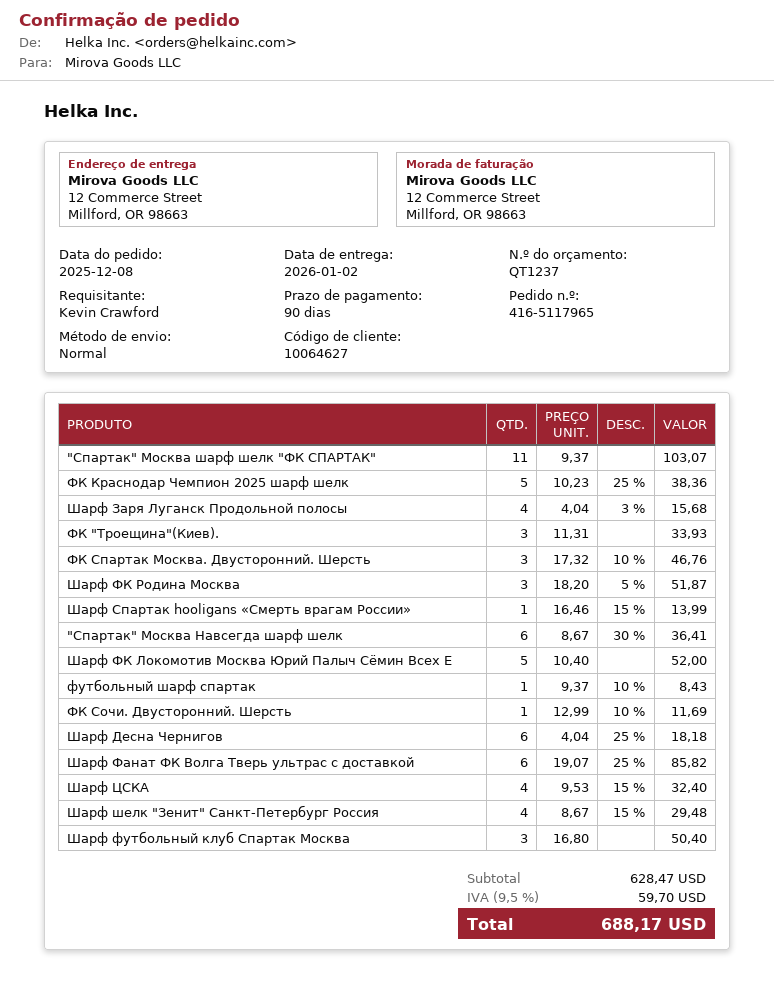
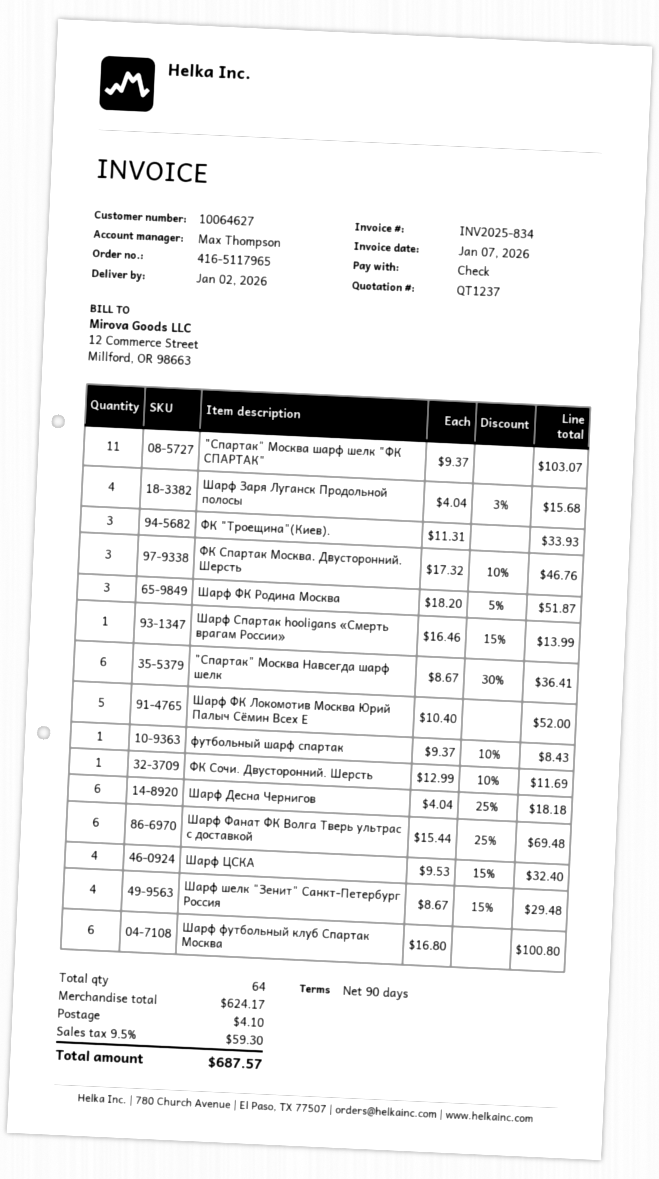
ФК Краснодар Чемпион 2025 шарф шелк: 5 x 10.23 - 25% = 38.36 -> none
Шарф Фанат ФК Волга Тверь ультрас с доставкой: 6 x 19.07 - 25% = 85.82 -> 6 x 15.44 - 25% = 69.48
Шарф футбольный клуб Спартак Москва: 3 x 16.80 = 50.40 -> 6 x 16.80 = 100.80
subtotal: 628.47 -> 624.17
shipping: none -> 4.10
tax: 9.5% = 59.70 -> 9.5% = 59.30
total: 688.17 -> 687.57

